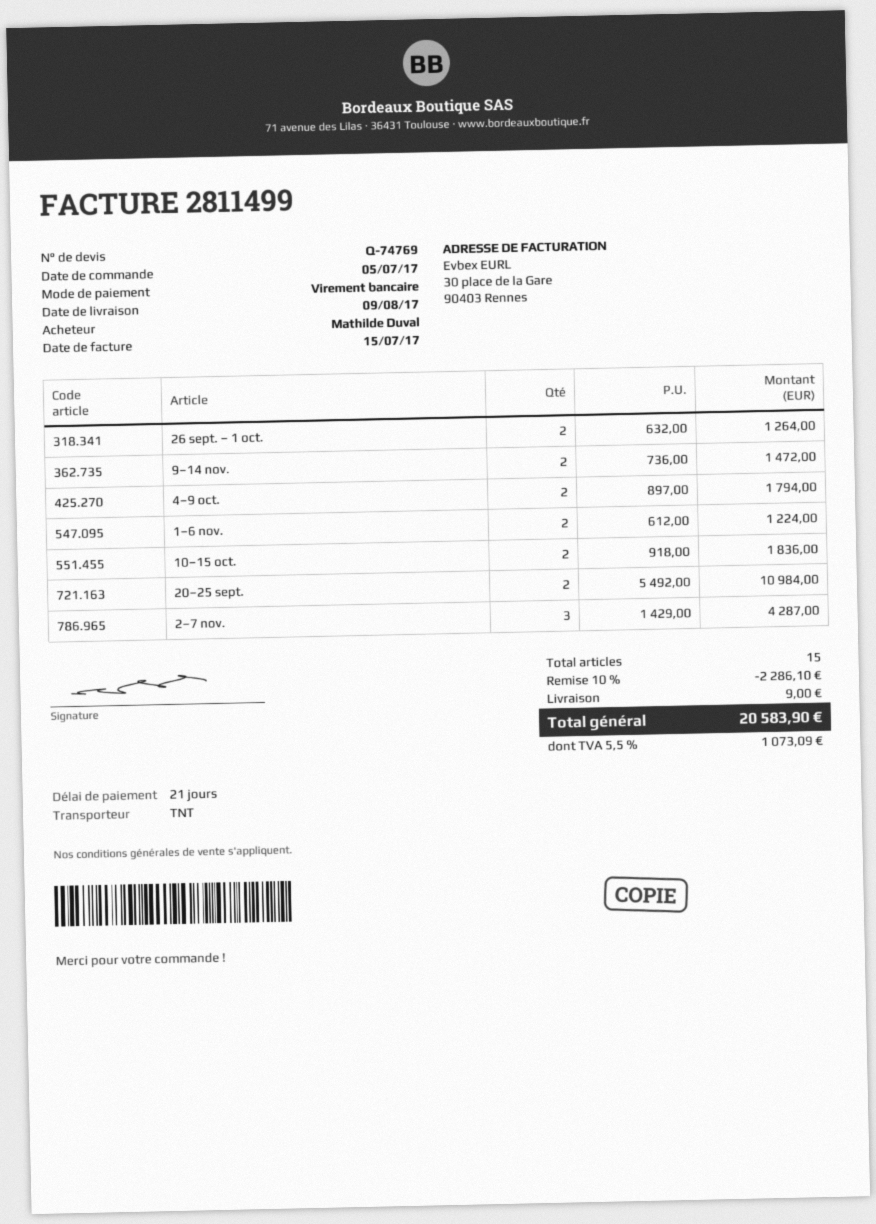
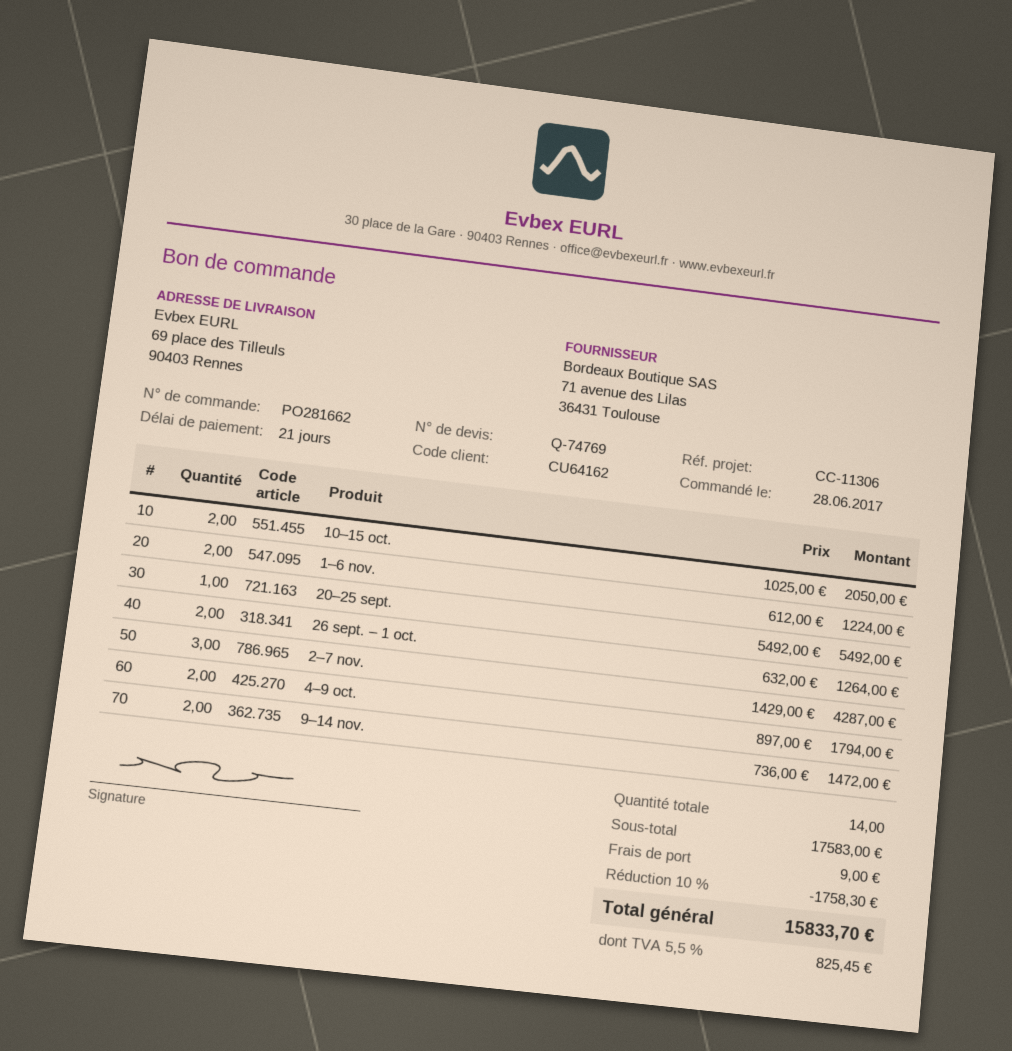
order date: 2017-07-05 -> 2017-06-28
10–15 oct.: 2 x 918.00 = 1836.00 -> 2 x 1025.00 = 2050.00
20–25 sept.: 2 x 5492.00 = 10984.00 -> 1 x 5492.00 = 5492.00
total quantity: 15 -> 14
discount: 10% = 2286.10 -> 10% = 1758.30
tax: 5.5% = 1073.09 -> 5.5% = 825.45
total: 20583.90 -> 15833.70

